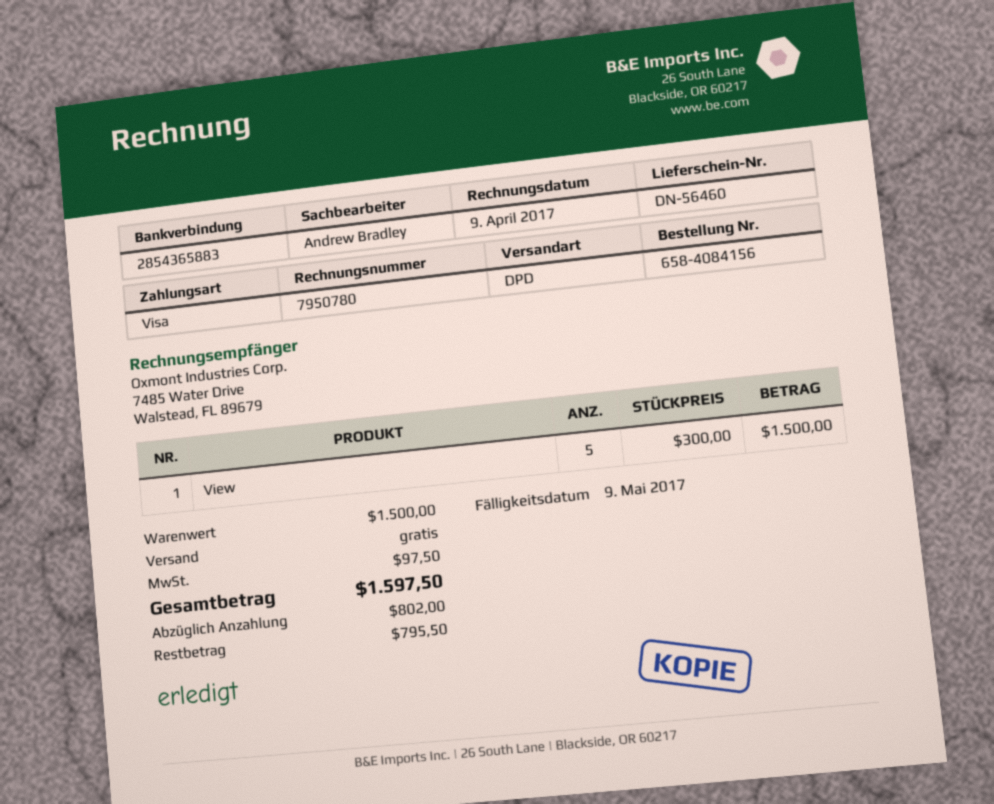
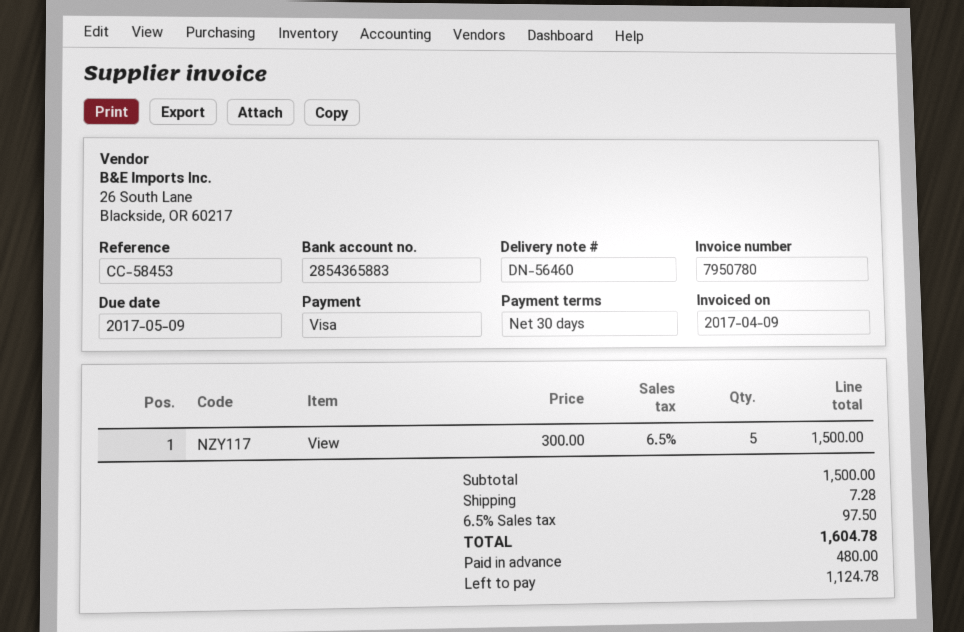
shipping: 0.00 -> 7.28
total: 1597.50 -> 1604.78
deposit: 802.00 -> 480.00
balance: 795.50 -> 1124.78

